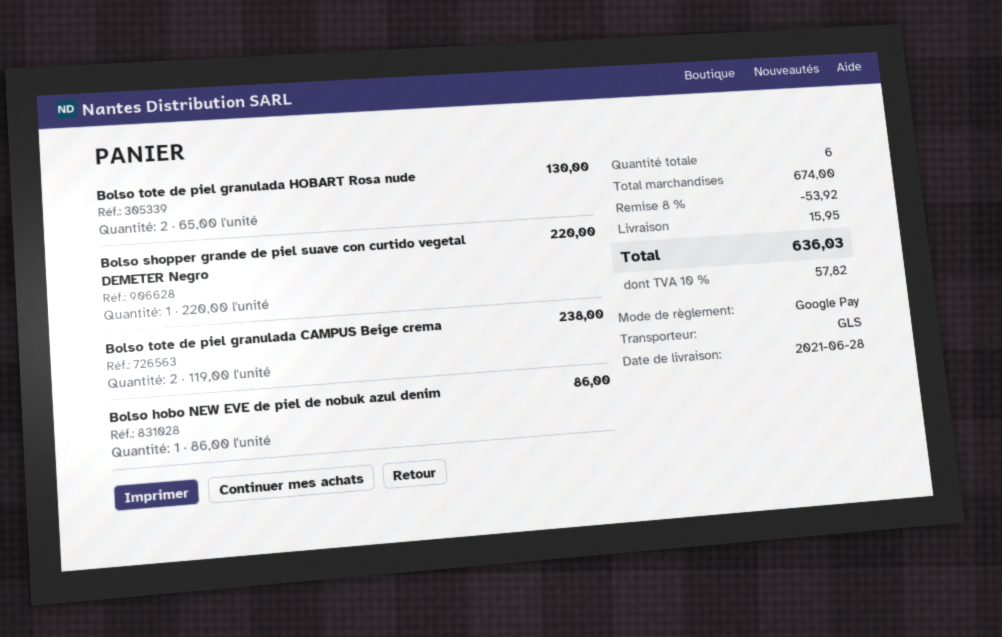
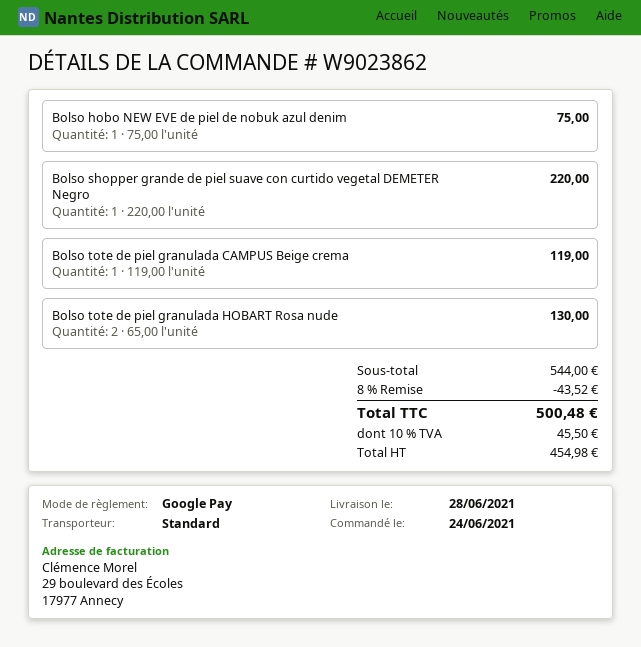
shipping method: GLS -> standard
Bolso tote de piel granulada CAMPUS Beige crema: 2 x 119.00 = 238.00 -> 1 x 119.00 = 119.00
Bolso hobo NEW EVE de piel de nobuk azul denim: 1 x 86.00 = 86.00 -> 1 x 75.00 = 75.00
subtotal: 674.00 -> 544.00
discount: 8% = 53.92 -> 8% = 43.52
shipping: 15.95 -> none
tax: 10% = 57.82 -> 10% = 45.50
total: 636.03 -> 500.48

